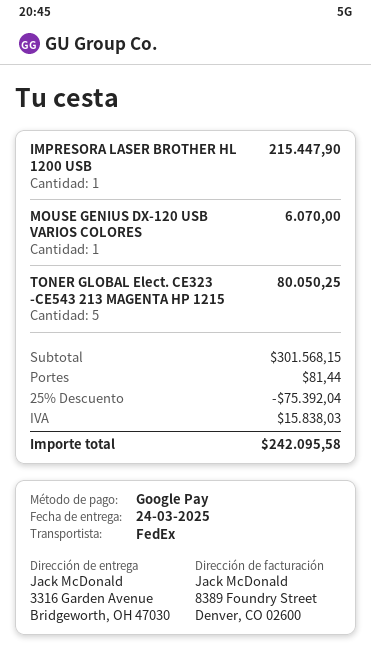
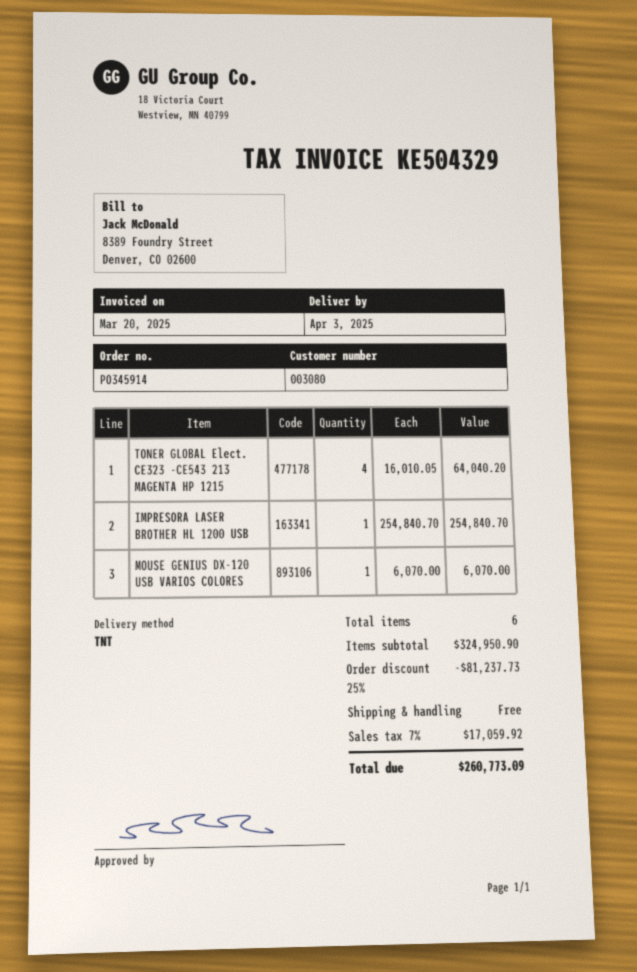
delivery date: 2025-03-24 -> 2025-04-03
shipping method: FedEx -> TNT
IMPRESORA LASER BROTHER HL 1200 USB: 1 for 215447.90 -> 1 for 254840.70
TONER GLOBAL Elect. CE323 -CE543 213 MAGENTA HP 1215: 5 for 80050.25 -> 4 for 64040.20
subtotal: 301568.15 -> 324950.90
discount: 25% = 75392.04 -> 25% = 81237.73
shipping: 81.44 -> 0.00
tax: 15838.03 -> 17059.92
total: 242095.58 -> 260773.09

